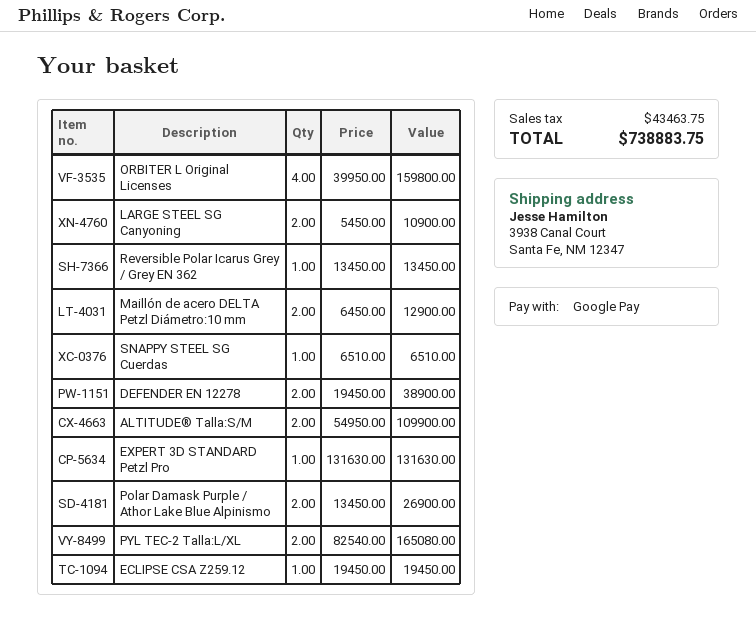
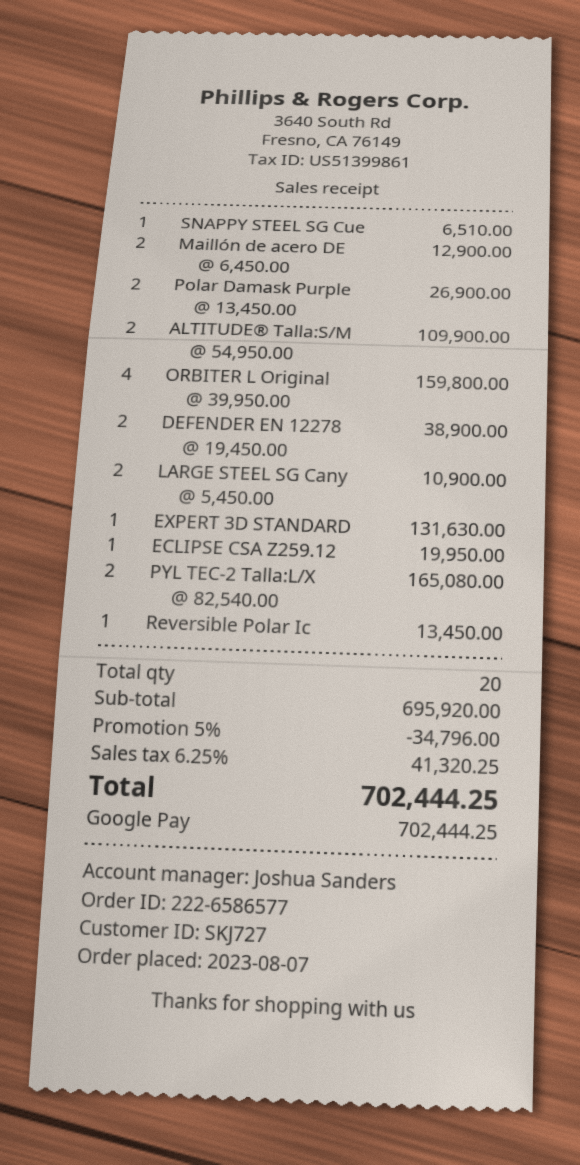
ECLIPSE CSA Z259.12: 1 x 19450.00 = 19450.00 -> 1 x 19950.00 = 19950.00
discount: none -> 5% = 34796.00
tax: 43463.75 -> 41320.25
total: 738883.75 -> 702444.25

